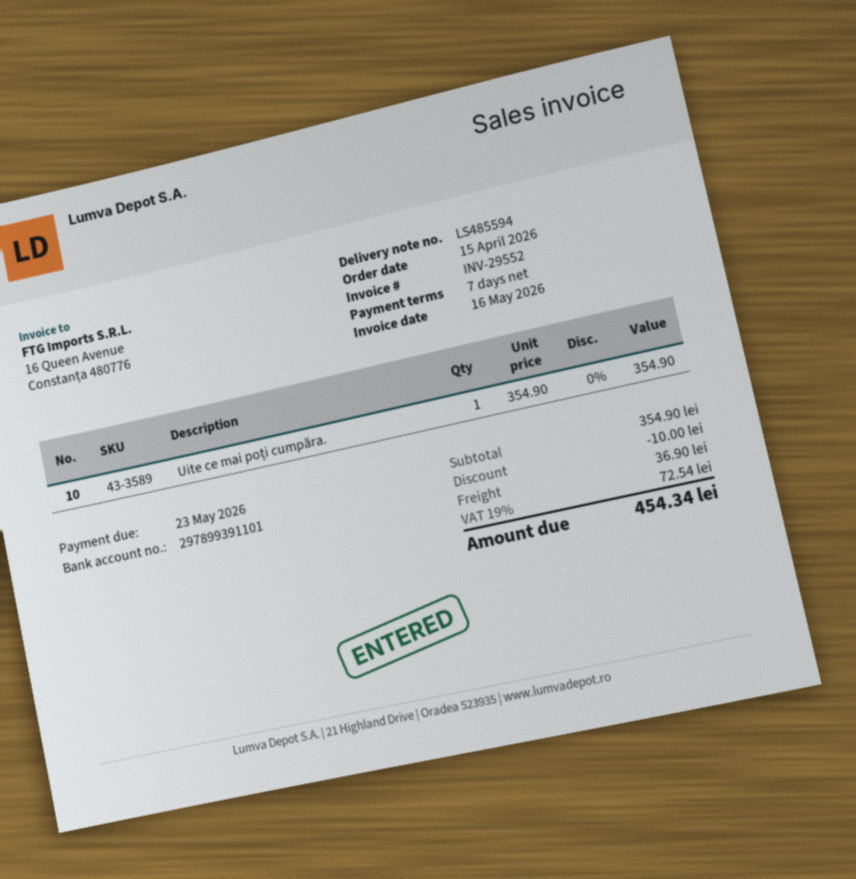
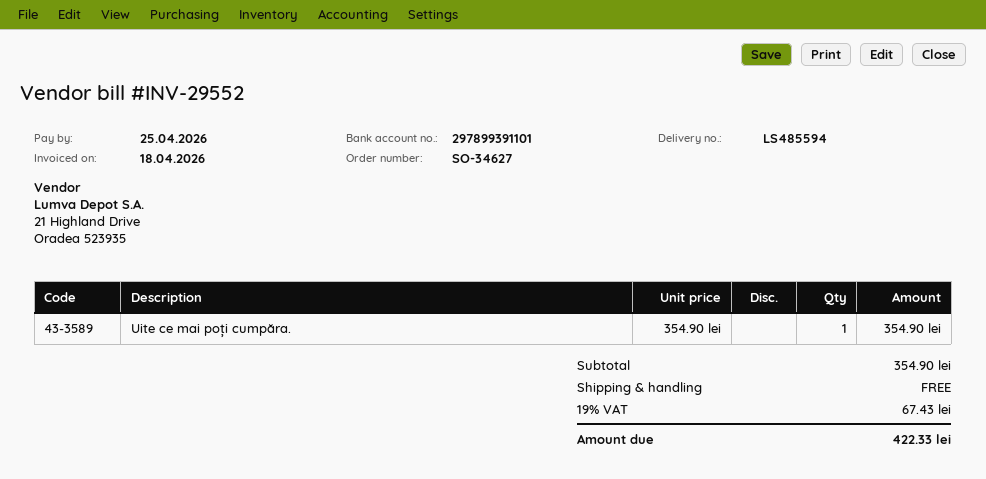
invoice date: 2026-05-16 -> 2026-04-18
due date: 2026-05-23 -> 2026-04-25
discount: 10.00 -> none
shipping: 36.90 -> 0.00
tax: 19% = 72.54 -> 19% = 67.43
total: 454.34 -> 422.33

